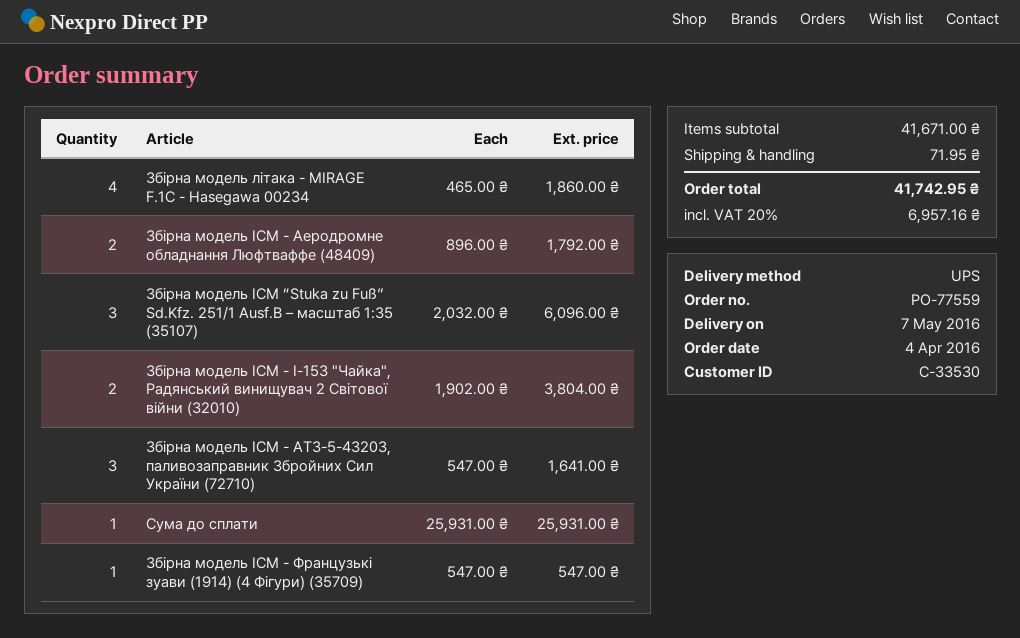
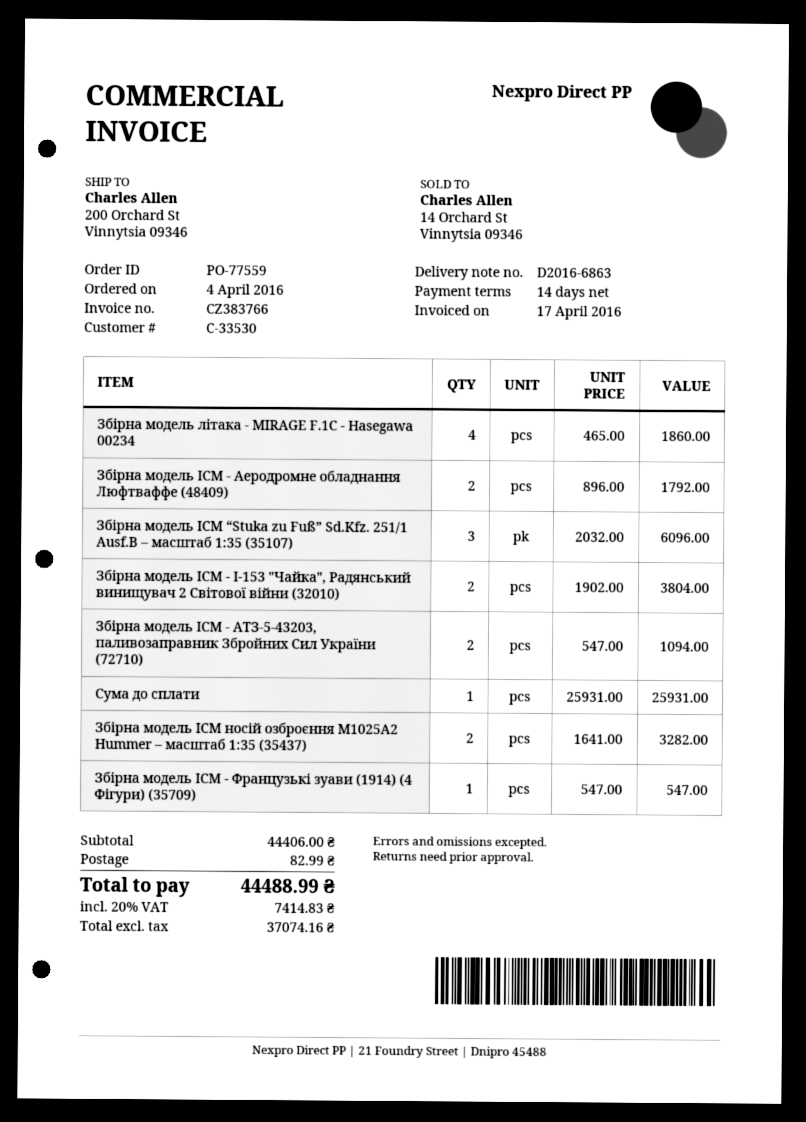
Збірна модель ICM - АТЗ-5-43203, паливозаправник Збройних Сил України (72710): 3 x 547.00 = 1641.00 -> 2 x 547.00 = 1094.00
Збірна модель ICM носій озброєння M1025A2 Hummer – масштаб 1:35 (35437): none -> 2 x 1641.00 = 3282.00
subtotal: 41671.00 -> 44406.00
shipping: 71.95 -> 82.99
tax: 20% = 6957.16 -> 20% = 7414.83
total: 41742.95 -> 44488.99

